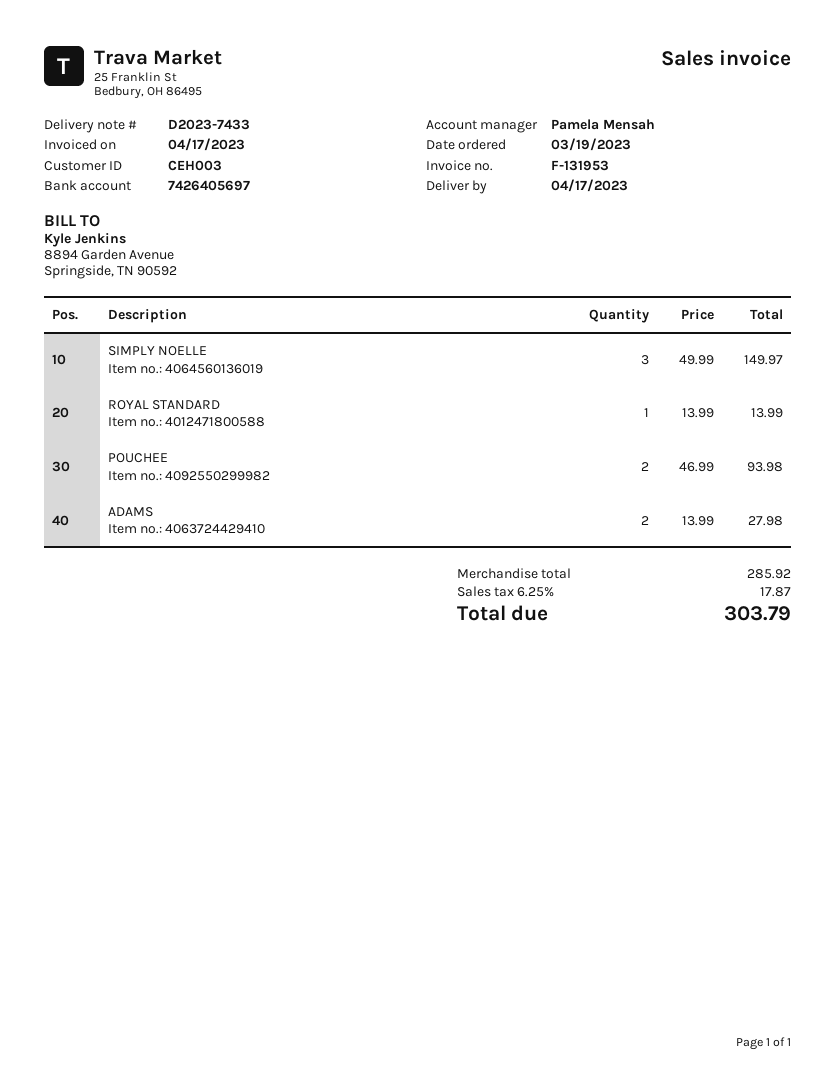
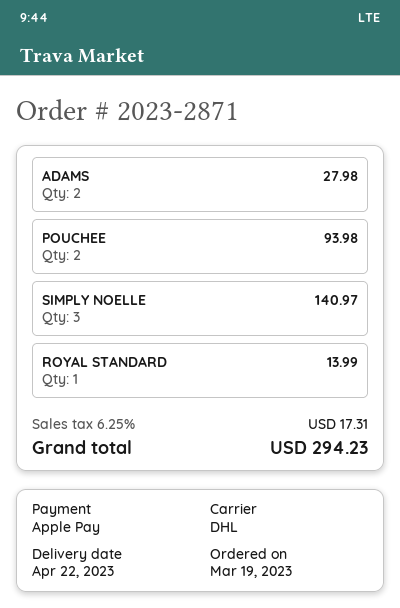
delivery date: 2023-04-17 -> 2023-04-22
SIMPLY NOELLE: 3 for 149.97 -> 3 for 140.97
tax: 6.25% = 17.87 -> 6.25% = 17.31
total: 303.79 -> 294.23

